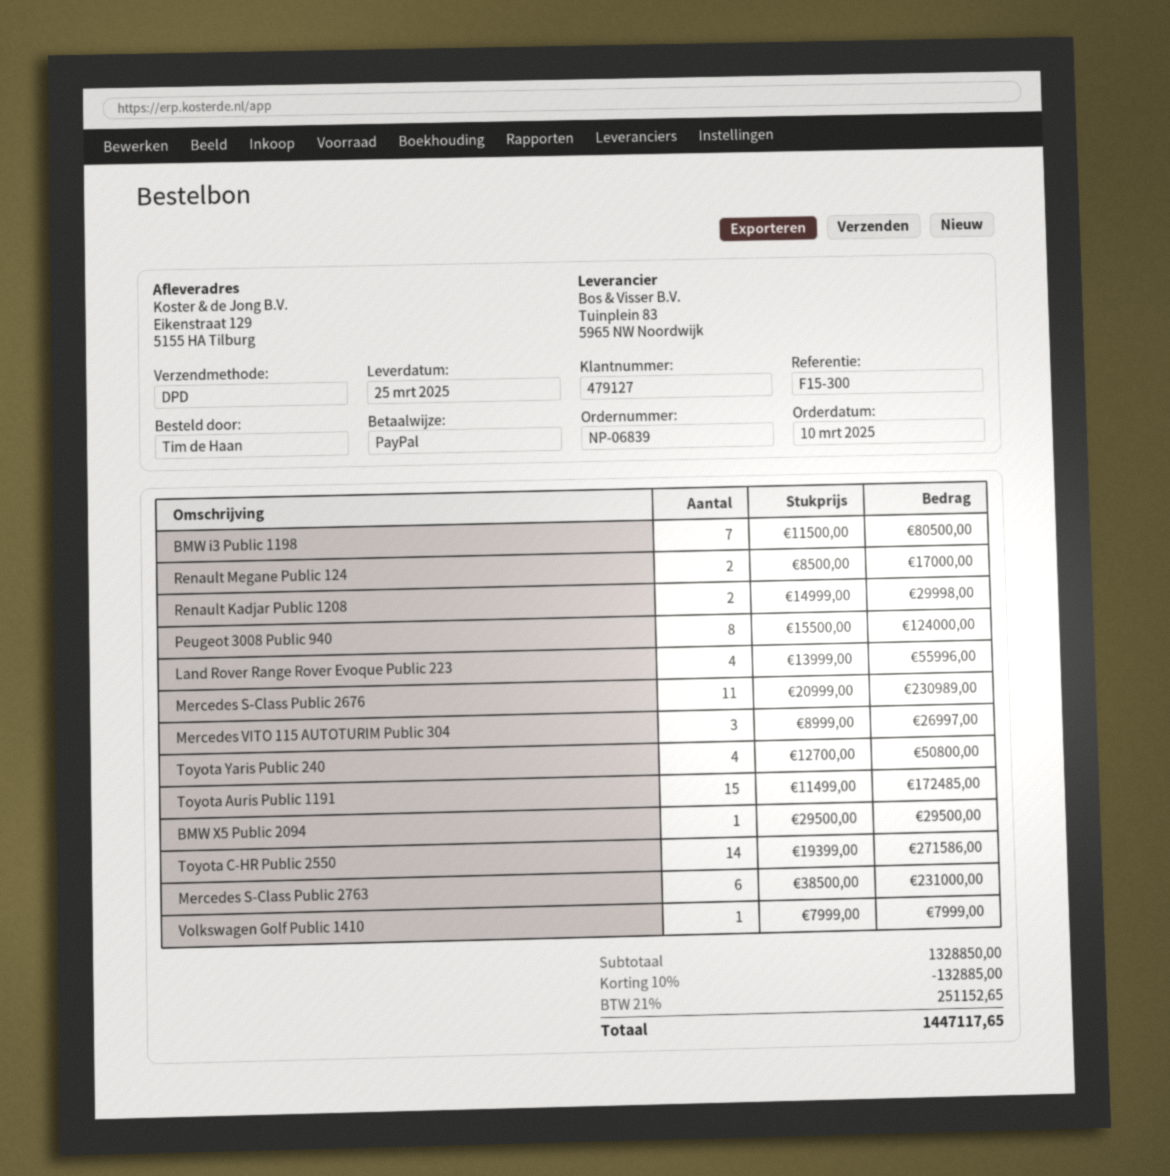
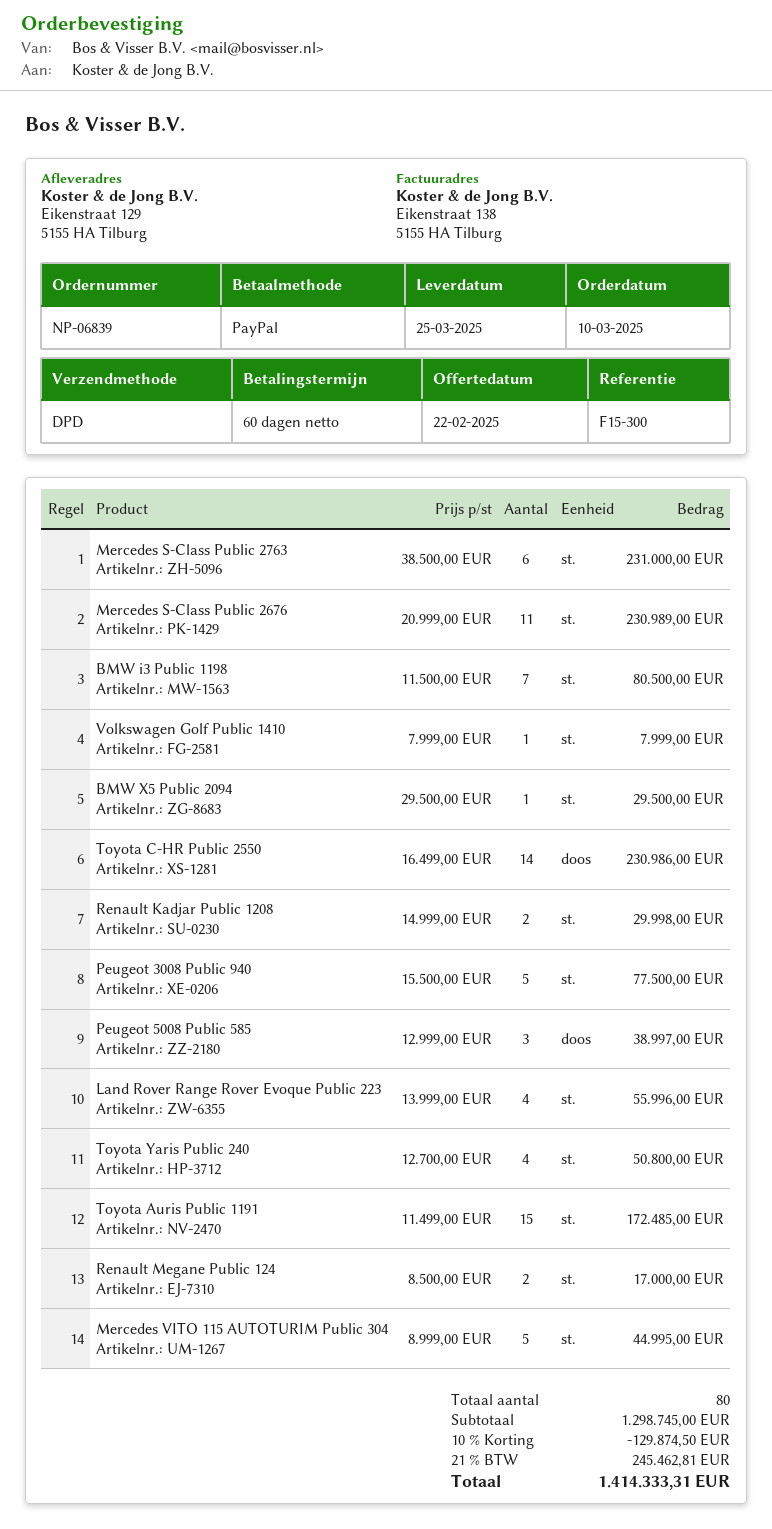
Peugeot 3008 Public 940: 8 x 15500.00 = 124000.00 -> 5 x 15500.00 = 77500.00
Mercedes VITO 115 AUTOTURIM Public 304: 3 x 8999.00 = 26997.00 -> 5 x 8999.00 = 44995.00
Toyota C-HR Public 2550: 14 x 19399.00 = 271586.00 -> 14 x 16499.00 = 230986.00
Peugeot 5008 Public 585: none -> 3 x 12999.00 = 38997.00
subtotal: 1328850.00 -> 1298745.00
discount: 10% = 132885.00 -> 10% = 129874.50
tax: 21% = 251152.65 -> 21% = 245462.81
total: 1447117.65 -> 1414333.31

